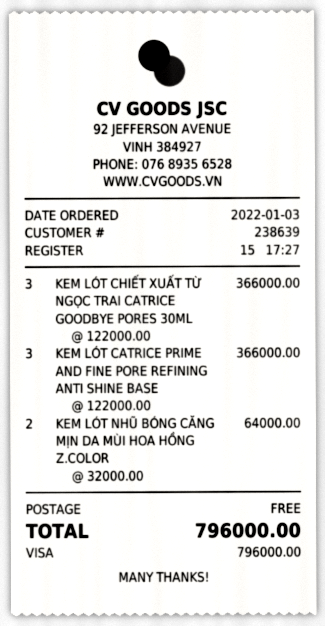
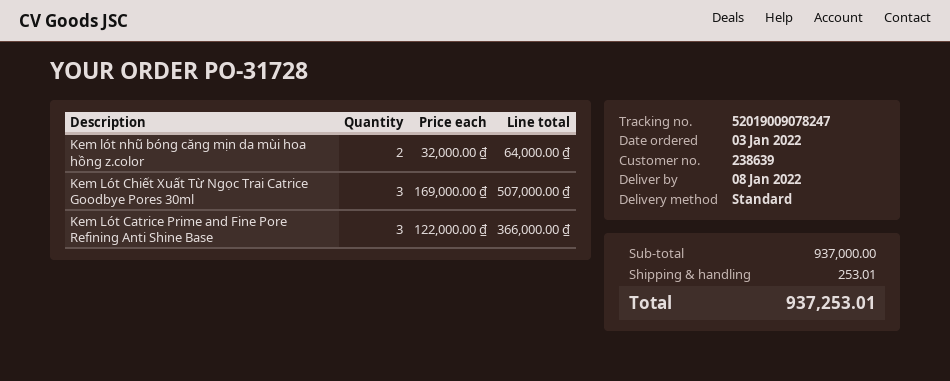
KEM LÓT CHIẾT XUẤT TỪ NGỌC TRAI CATRICE GOODBYE PORES 30ML: 3 x 122000.00 = 366000.00 -> 3 x 169000.00 = 507000.00
shipping: 0.00 -> 253.01
total: 796000.00 -> 937253.01

